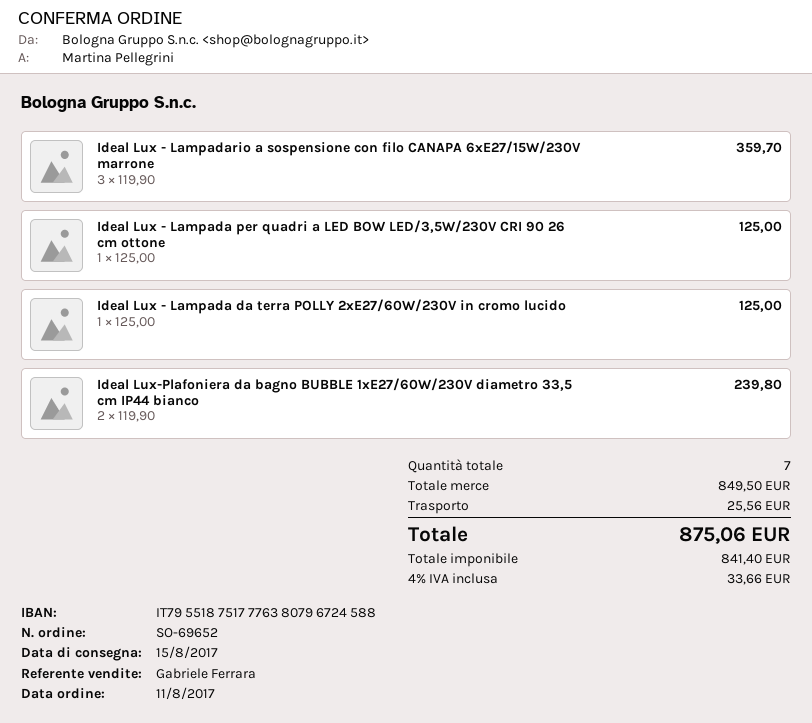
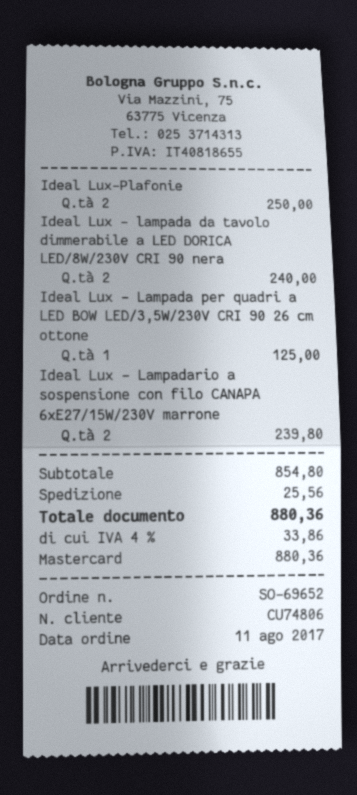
Ideal Lux - Lampadario a sospensione con filo CANAPA 6xE27/15W/230V marrone: 3 for 359.70 -> 2 for 239.80
Ideal Lux - Lampada da terra POLLY 2xE27/60W/230V in cromo lucido: 1 for 125.00 -> none
Ideal Lux-Plafoniera da bagno BUBBLE 1xE27/60W/230V diametro 33,5 cm IP44 bianco: 2 for 239.80 -> 2 for 250.00
Ideal Lux - lampada da tavolo dimmerabile a LED DORICA LED/8W/230V CRI 90 nera: none -> 2 for 240.00
subtotal: 849.50 -> 854.80
tax: 4% = 33.66 -> 4% = 33.86
total: 875.06 -> 880.36

